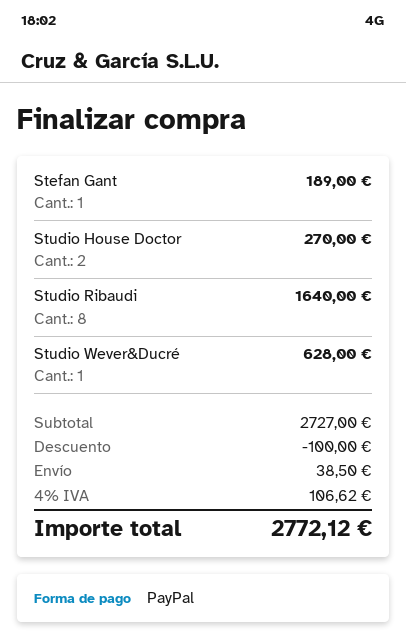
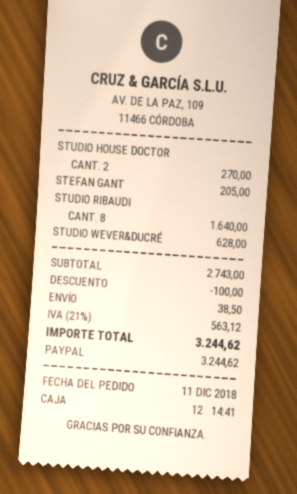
Stefan Gant: 1 for 189.00 -> 1 for 205.00
subtotal: 2727.00 -> 2743.00
tax: 4% = 106.62 -> 21% = 563.12
total: 2772.12 -> 3244.62

